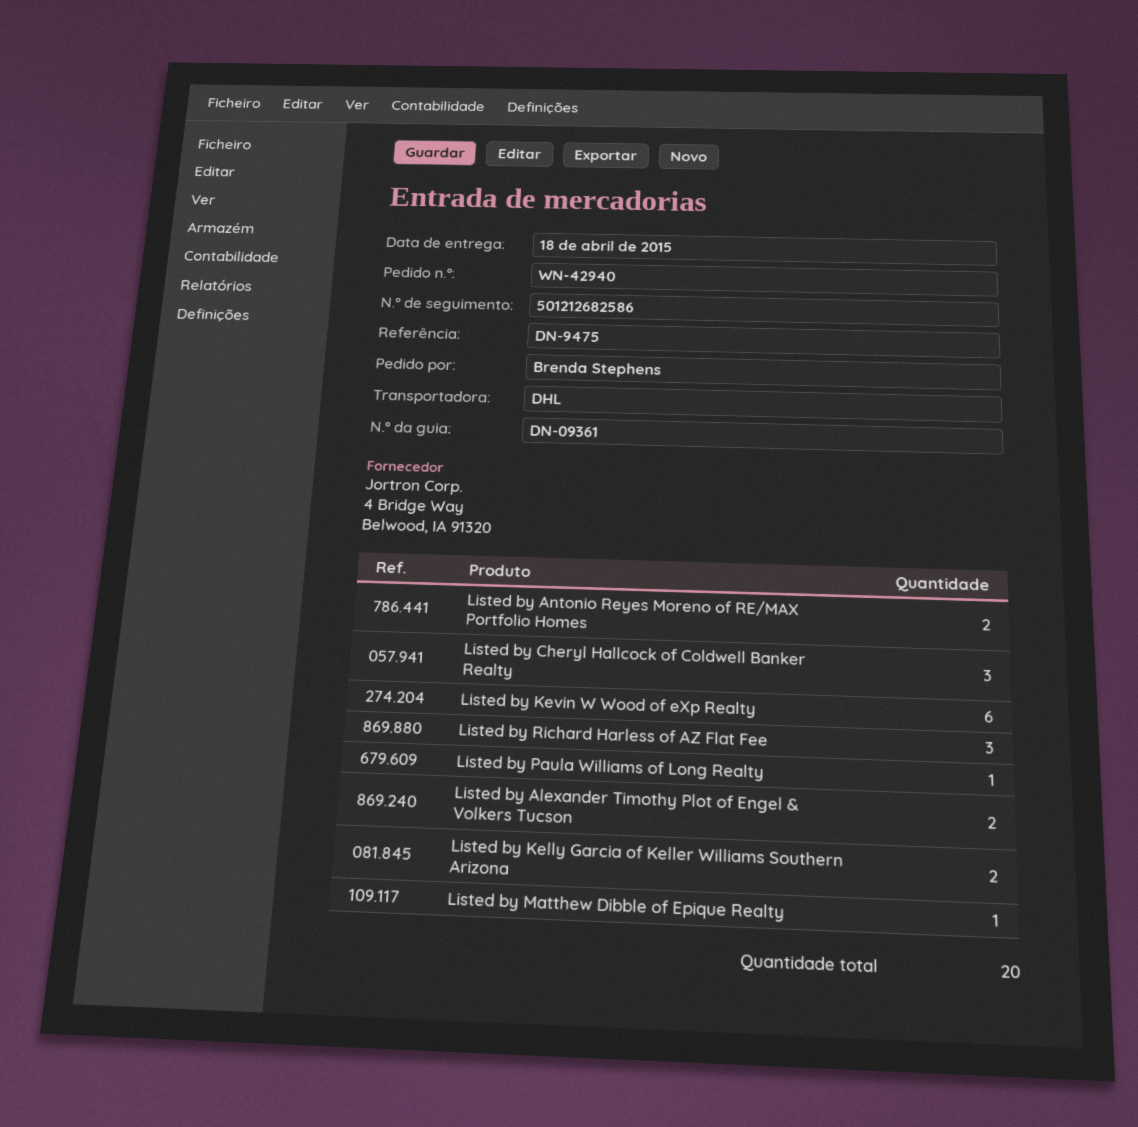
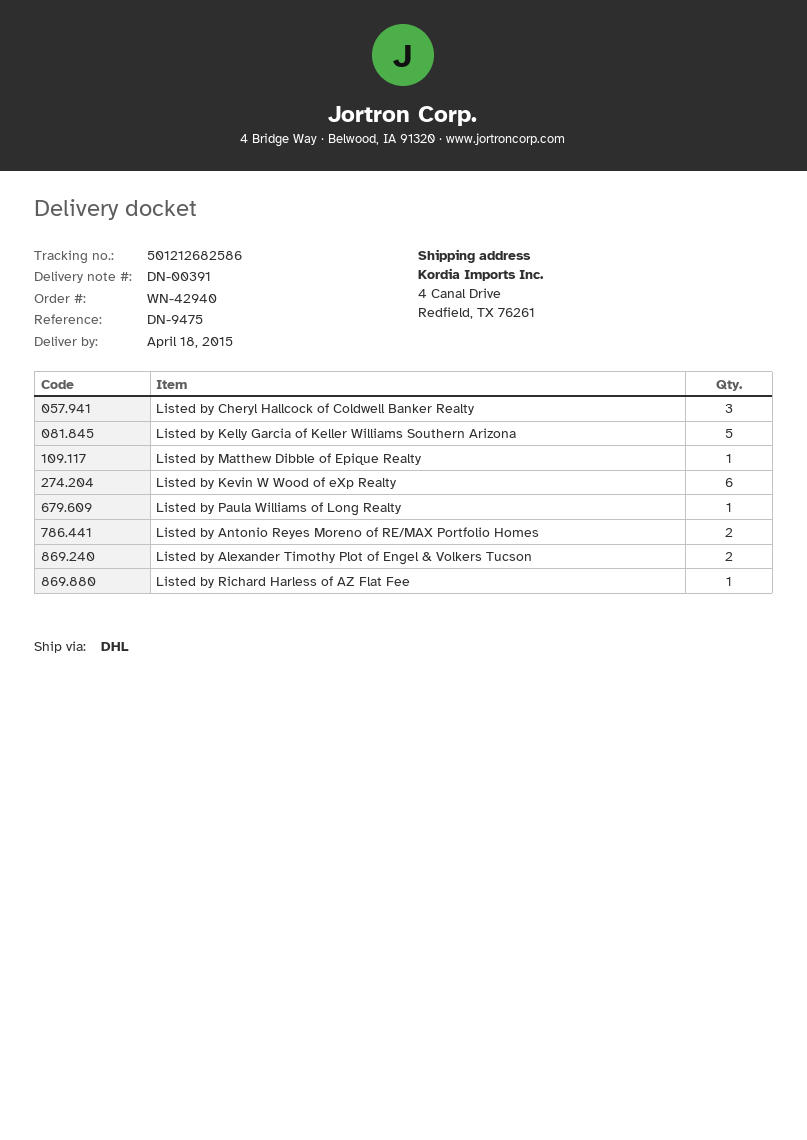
delivery note number: DN-09361 -> DN-00391
Listed by Richard Harless of AZ Flat Fee: 3 -> 1
Listed by Kelly Garcia of Keller Williams Southern Arizona: 2 -> 5

